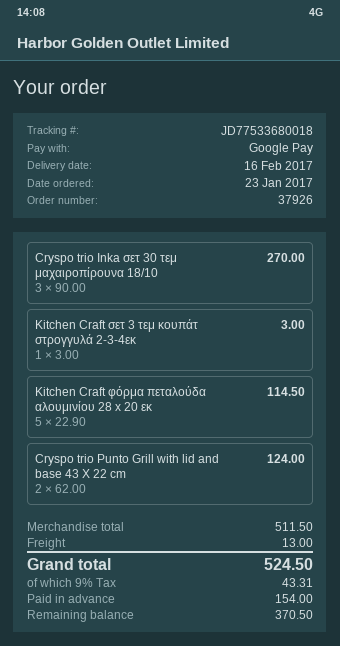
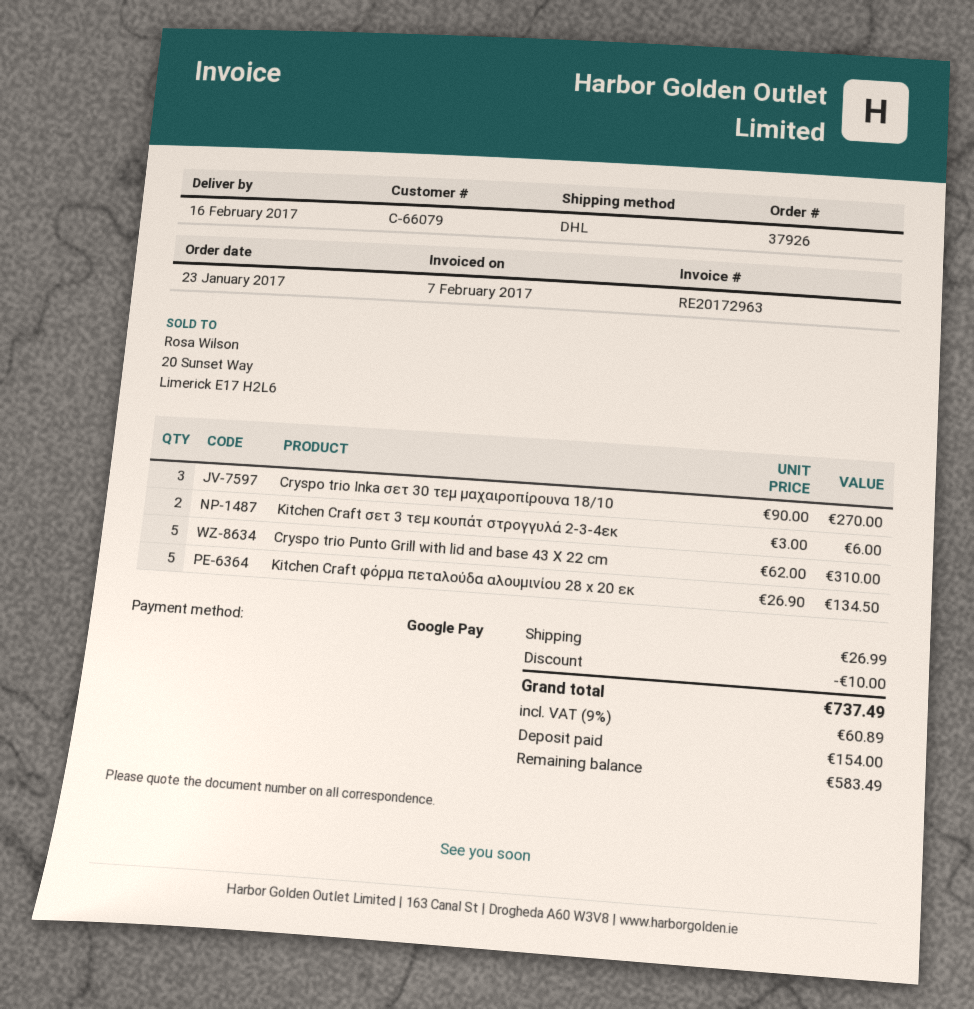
Kitchen Craft σετ 3 τεμ κουπάτ στρογγυλά 2-3-4εκ: 1 x 3.00 = 3.00 -> 2 x 3.00 = 6.00
Kitchen Craft φόρμα πεταλούδα αλουμινίου 28 x 20 εκ: 5 x 22.90 = 114.50 -> 5 x 26.90 = 134.50
Cryspo trio Punto Grill with lid and base 43 X 22 cm: 2 x 62.00 = 124.00 -> 5 x 62.00 = 310.00
discount: none -> 10.00
shipping: 13.00 -> 26.99
tax: 9% = 43.31 -> 9% = 60.89
total: 524.50 -> 737.49
balance: 370.50 -> 583.49

